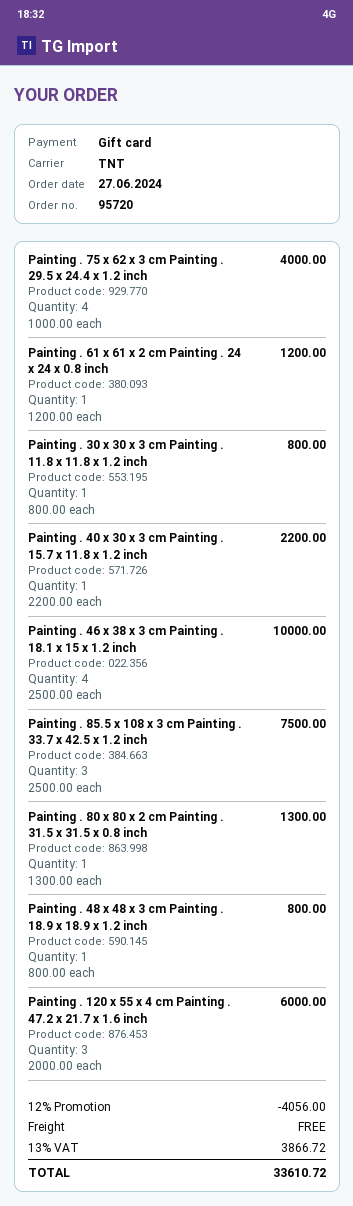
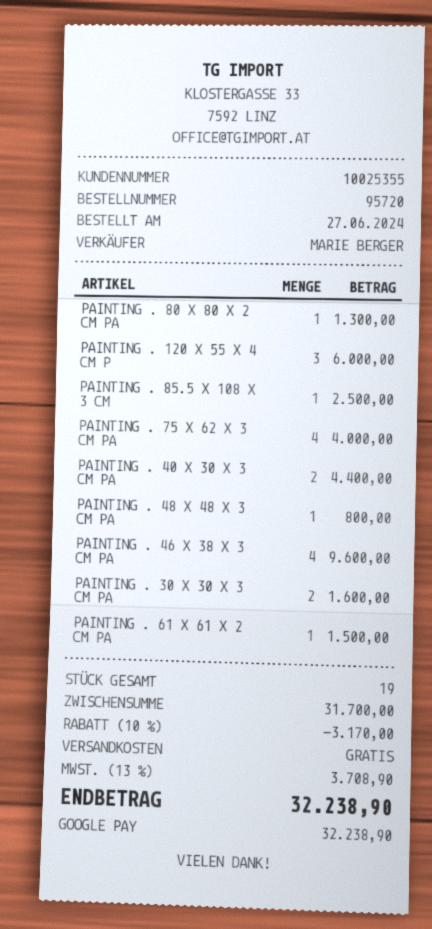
payment method: gift card -> Google Pay
Painting . 61 x 61 x 2 cm Painting . 24 x 24 x 0.8 inch: 1 for 1200.00 -> 1 for 1500.00
Painting . 30 x 30 x 3 cm Painting . 11.8 x 11.8 x 1.2 inch: 1 for 800.00 -> 2 for 1600.00
Painting . 40 x 30 x 3 cm Painting . 15.7 x 11.8 x 1.2 inch: 1 for 2200.00 -> 2 for 4400.00
Painting . 46 x 38 x 3 cm Painting . 18.1 x 15 x 1.2 inch: 4 for 10000.00 -> 4 for 9600.00
Painting . 85.5 x 108 x 3 cm Painting . 33.7 x 42.5 x 1.2 inch: 3 for 7500.00 -> 1 for 2500.00
discount: 12% = 4056.00 -> 10% = 3170.00
tax: 13% = 3866.72 -> 13% = 3708.90
total: 33610.72 -> 32238.90

